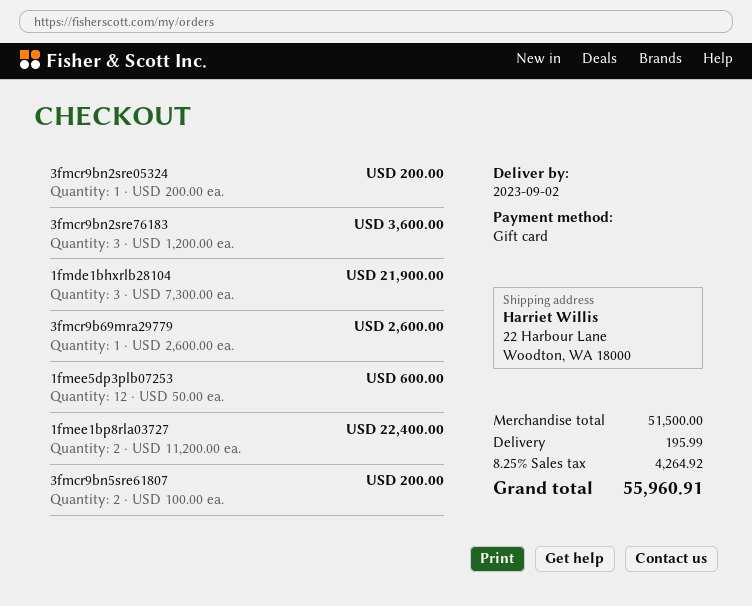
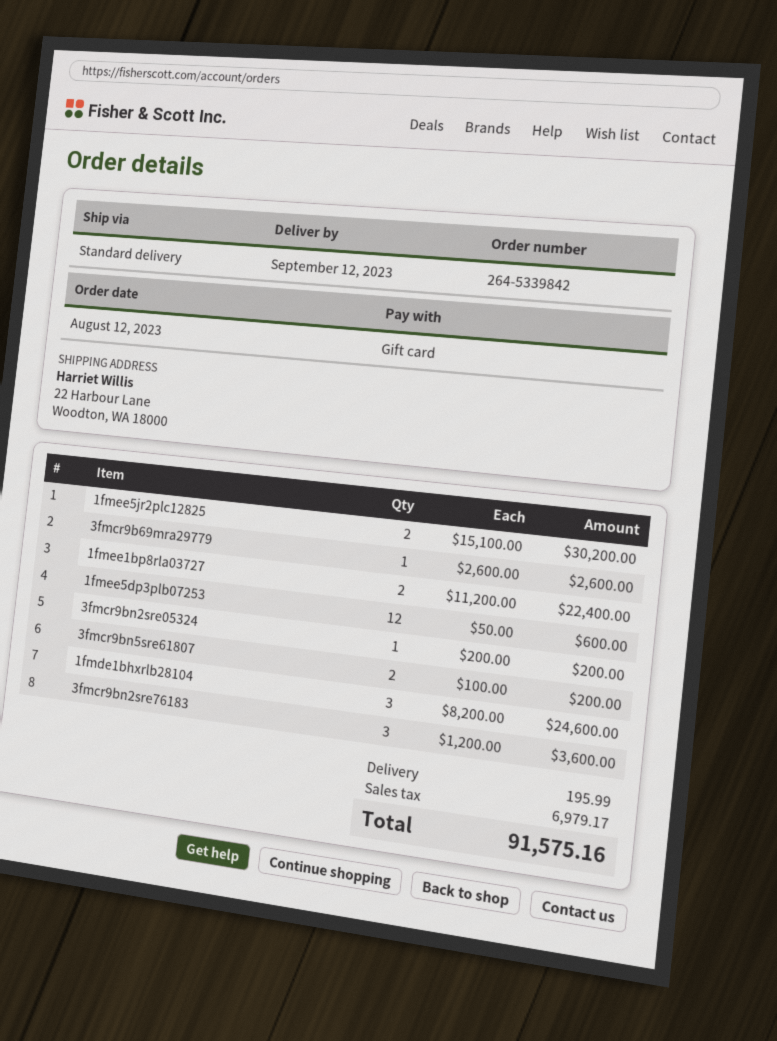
delivery date: 2023-09-02 -> 2023-09-12
1fmde1bhxrlb28104: 3 x 7300.00 = 21900.00 -> 3 x 8200.00 = 24600.00
1fmee5jr2plc12825: none -> 2 x 15100.00 = 30200.00
tax: 4264.92 -> 6979.17
total: 55960.91 -> 91575.16

